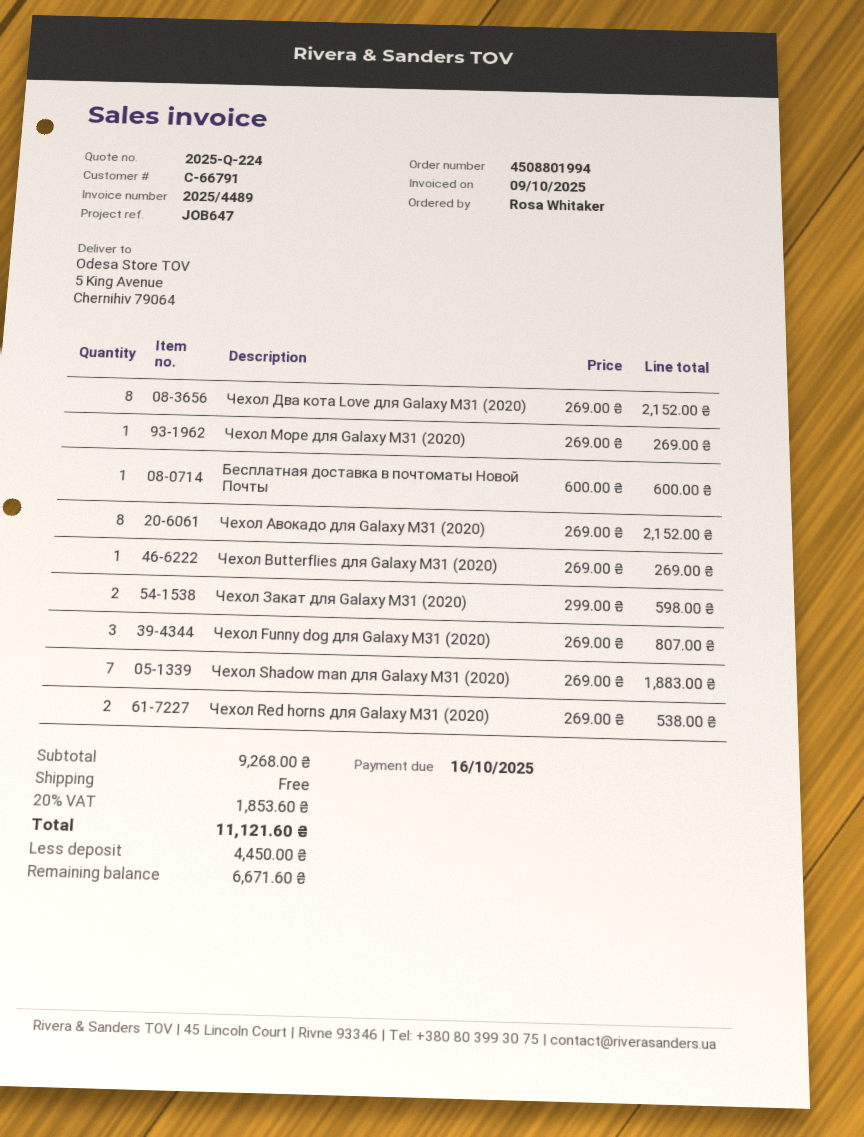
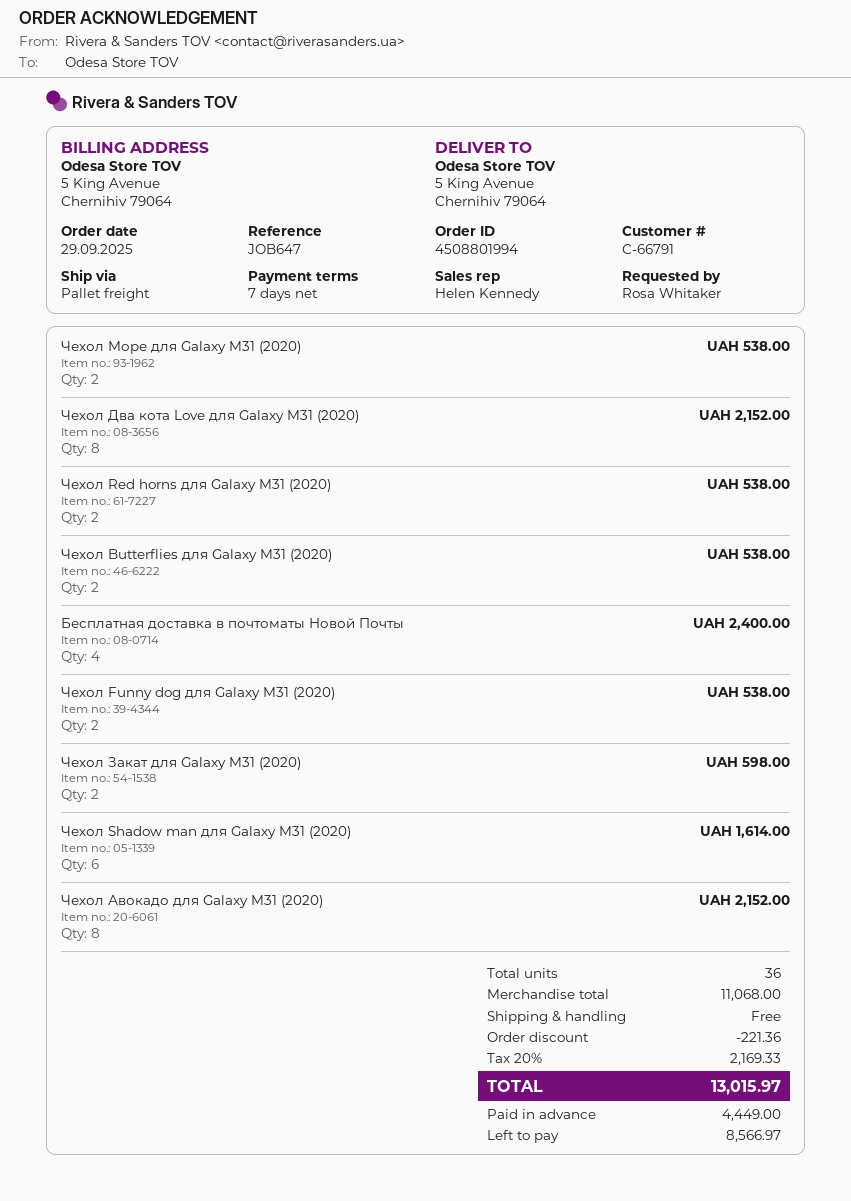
Чехол Море для Galaxy M31 (2020): 1 for 269.00 -> 2 for 538.00
Бесплатная доставка в почтоматы Новой Почты: 1 for 600.00 -> 4 for 2400.00
Чехол Butterflies для Galaxy M31 (2020): 1 for 269.00 -> 2 for 538.00
Чехол Funny dog для Galaxy M31 (2020): 3 for 807.00 -> 2 for 538.00
Чехол Shadow man для Galaxy M31 (2020): 7 for 1883.00 -> 6 for 1614.00
subtotal: 9268.00 -> 11068.00
discount: none -> 221.36
tax: 20% = 1853.60 -> 20% = 2169.33
total: 11121.60 -> 13015.97
deposit: 4450.00 -> 4449.00
balance: 6671.60 -> 8566.97

